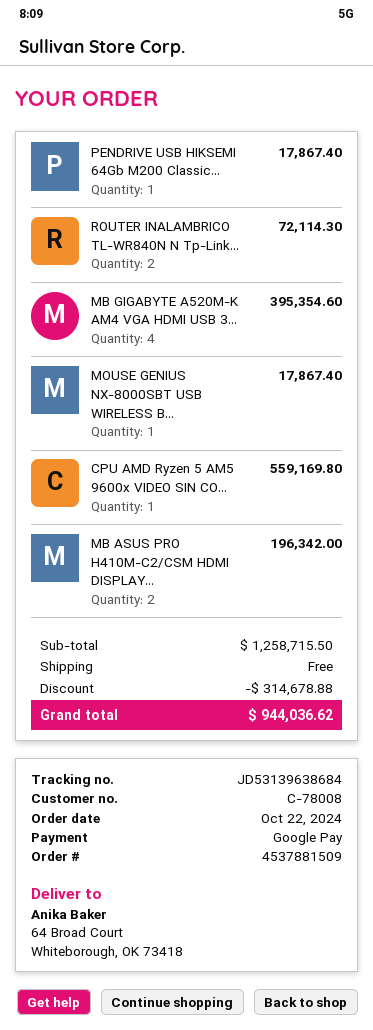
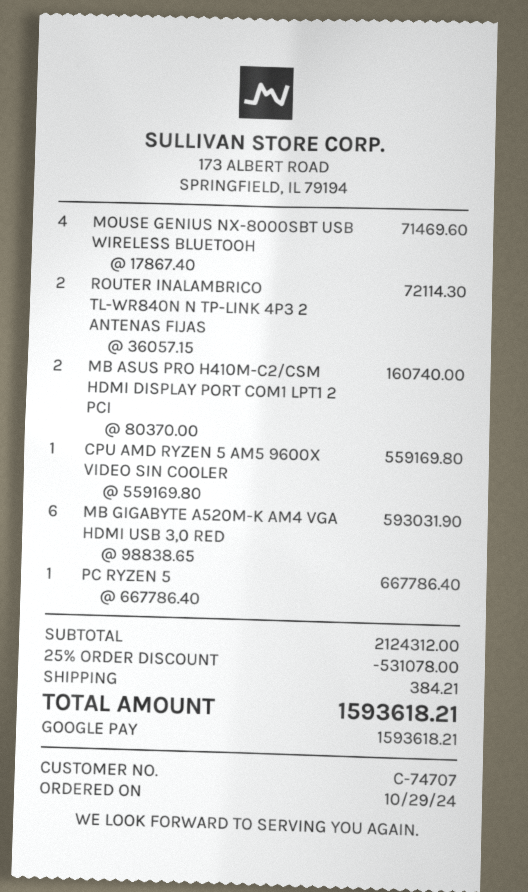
order date: 2024-10-22 -> 2024-10-29
customer number: C-78008 -> C-74707
PENDRIVE USB HIKSEMI 64Gb M200 Classic...: 1 for 17867.40 -> none
MB GIGABYTE A520M-K AM4 VGA HDMI USB 3...: 4 for 395354.60 -> 6 for 593031.90
MOUSE GENIUS NX-8000SBT USB WIRELESS B...: 1 for 17867.40 -> 4 for 71469.60
MB ASUS PRO H410M-C2/CSM HDMI DISPLAY...: 2 for 196342.00 -> 2 for 160740.00
PC RYZEN 5: none -> 1 for 667786.40
subtotal: 1258715.50 -> 2124312.00
discount: 314678.88 -> 531078.00
shipping: 0.00 -> 384.21
total: 944036.62 -> 1593618.21

